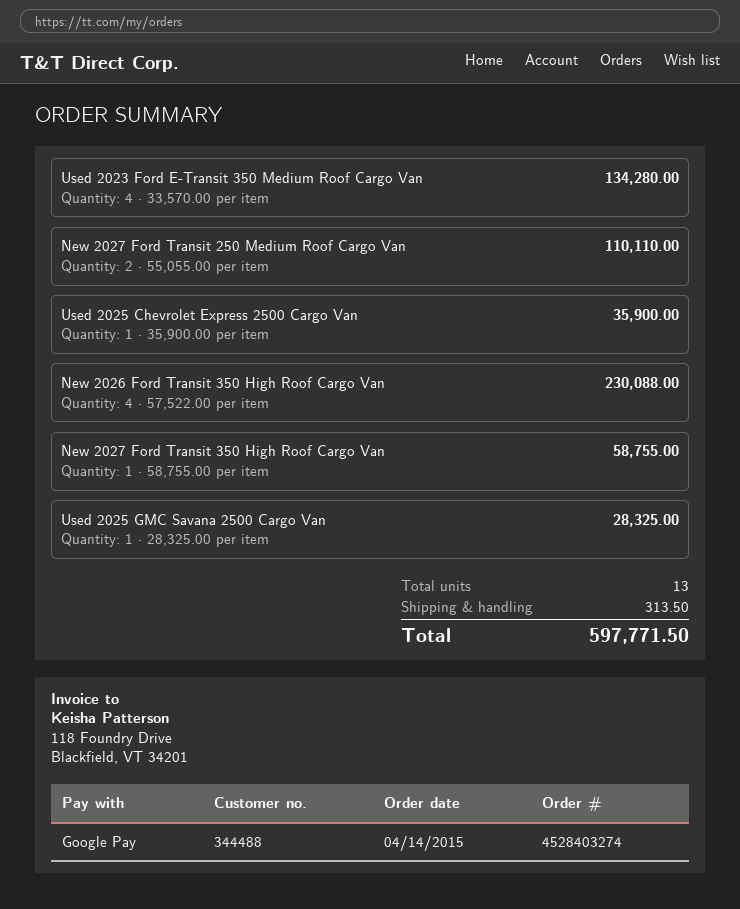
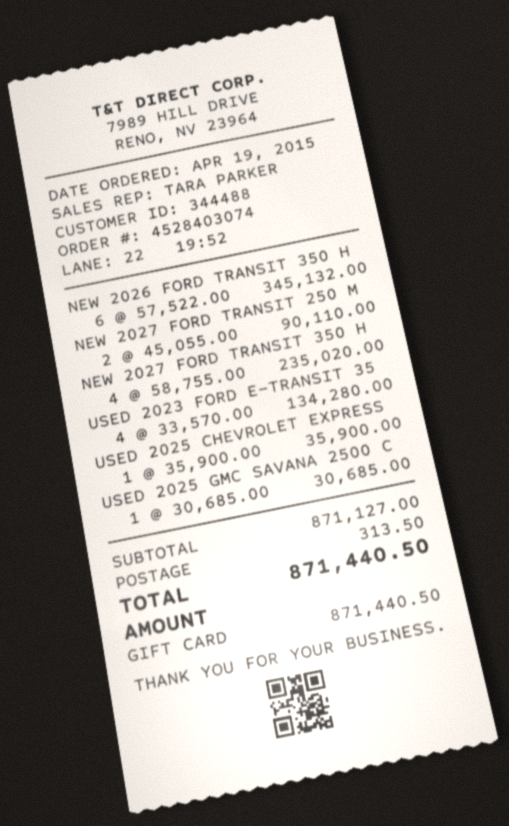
order number: 4528403274 -> 4528403074
order date: 2015-04-14 -> 2015-04-19
payment method: Google Pay -> gift card
New 2027 Ford Transit 250 Medium Roof Cargo Van: 2 x 55055.00 = 110110.00 -> 2 x 45055.00 = 90110.00
New 2026 Ford Transit 350 High Roof Cargo Van: 4 x 57522.00 = 230088.00 -> 6 x 57522.00 = 345132.00
New 2027 Ford Transit 350 High Roof Cargo Van: 1 x 58755.00 = 58755.00 -> 4 x 58755.00 = 235020.00
Used 2025 GMC Savana 2500 Cargo Van: 1 x 28325.00 = 28325.00 -> 1 x 30685.00 = 30685.00
total: 597771.50 -> 871440.50

